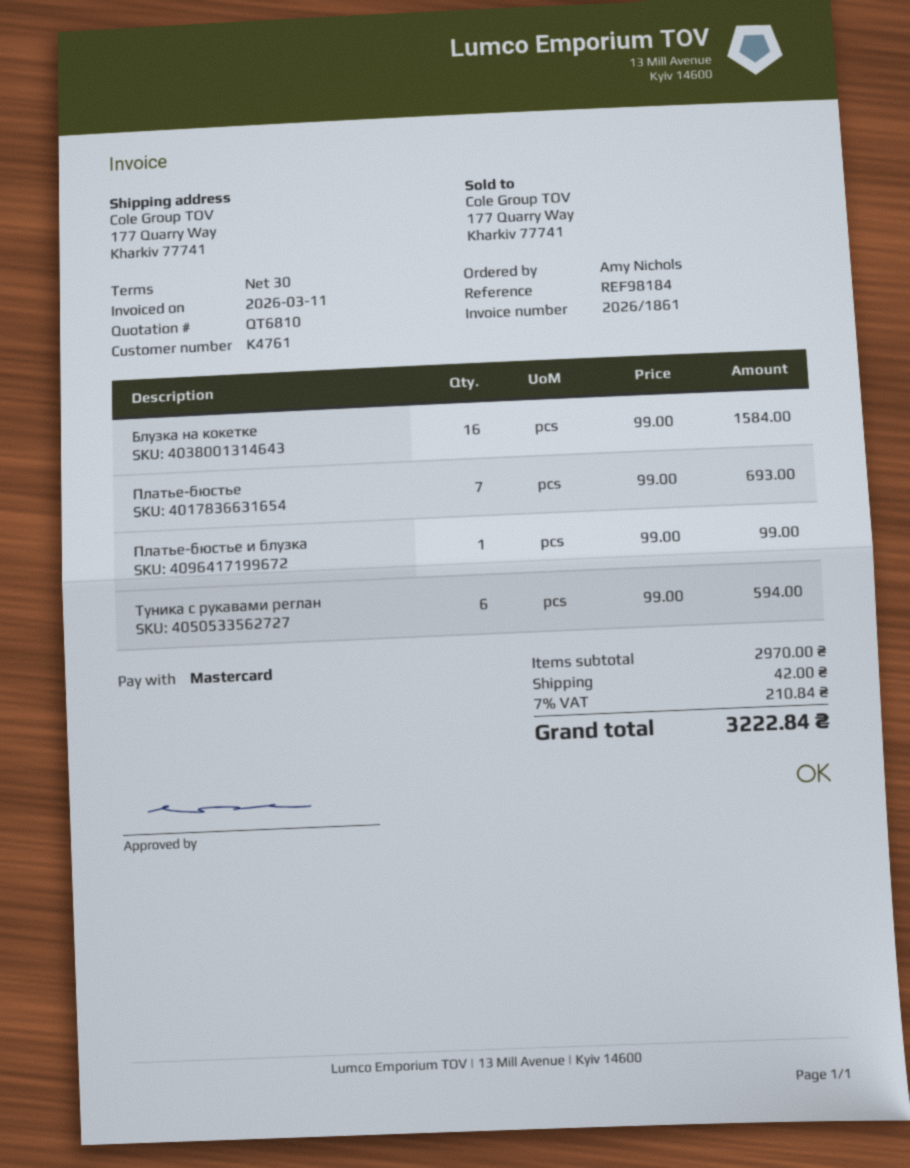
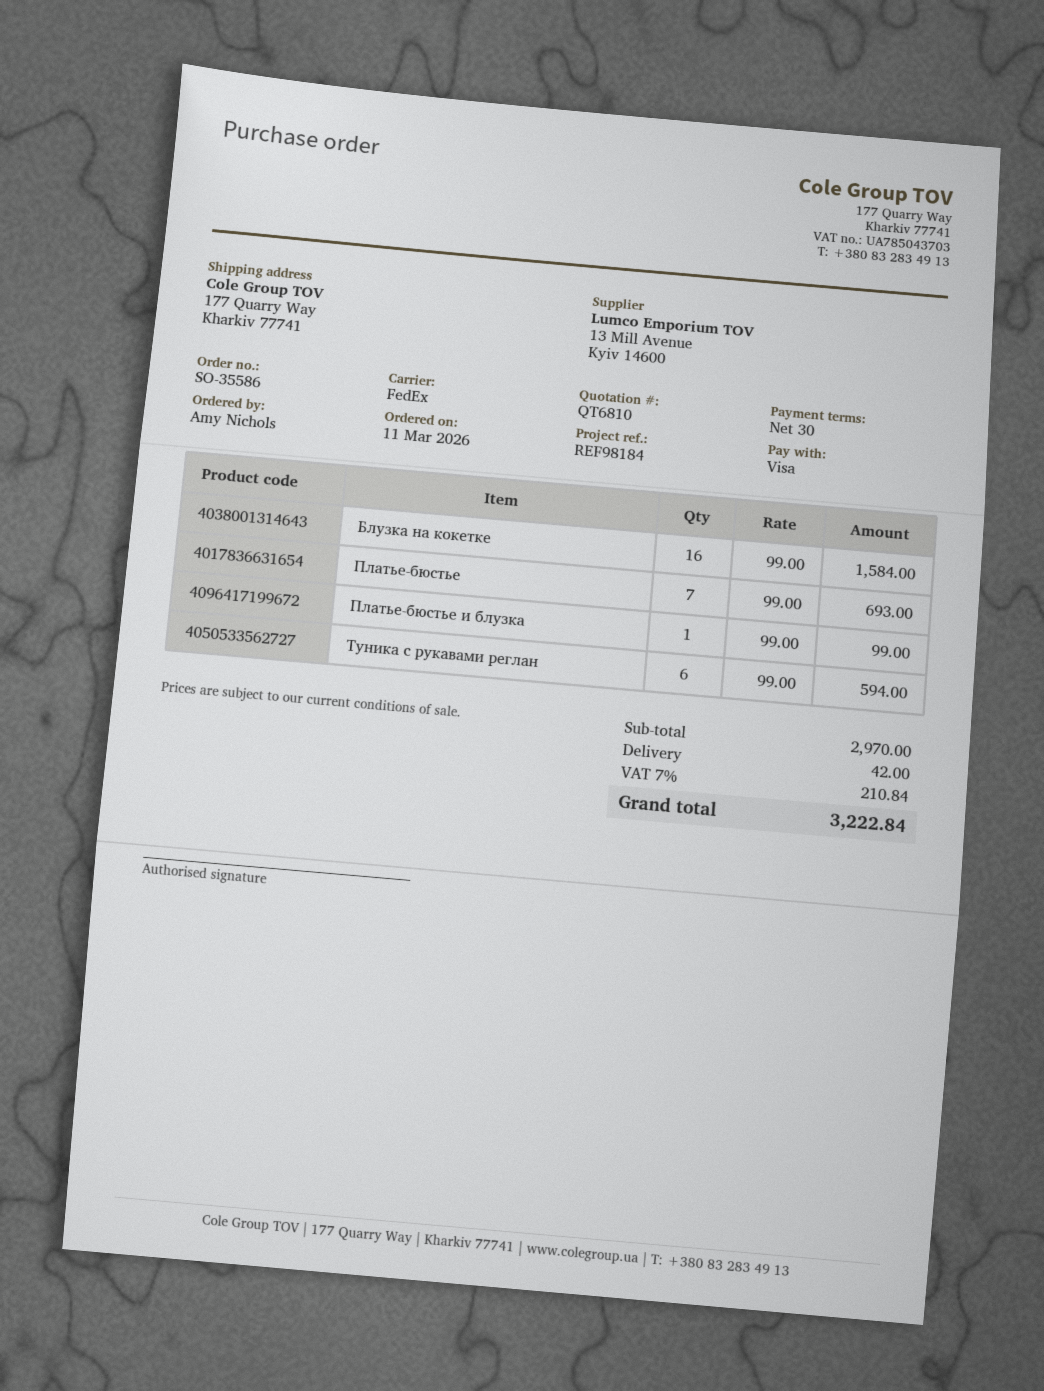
payment method: Mastercard -> Visa

